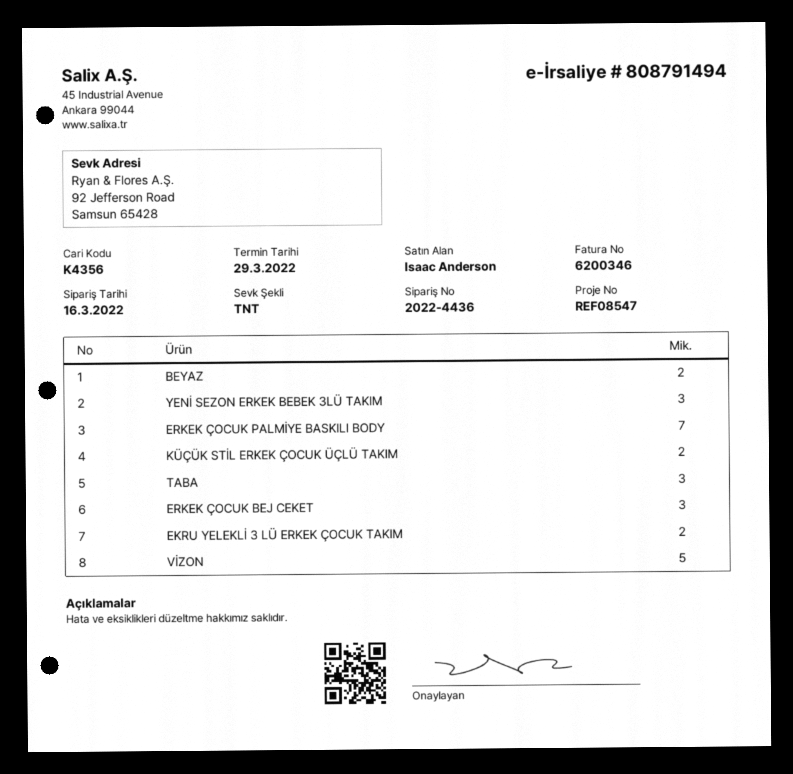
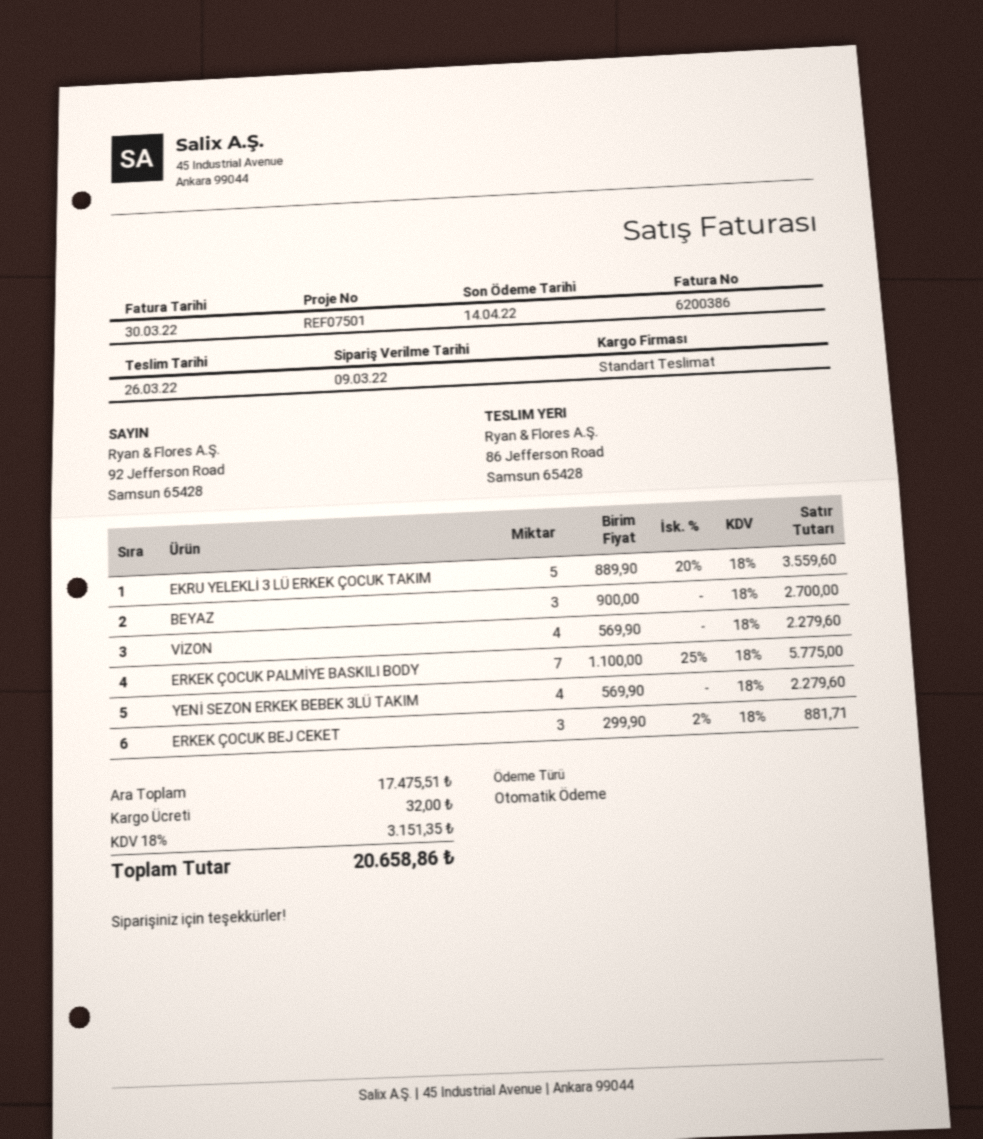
order date: 2022-03-16 -> 2022-03-09
delivery date: 2022-03-29 -> 2022-03-26
invoice number: 6200346 -> 6200386
reference: REF08547 -> REF07501
shipping method: TNT -> standard
ship to: 92 Jefferson Road, Samsun 65428 -> 86 Jefferson Road, Samsun 65428
BEYAZ: 2 -> 3
YENİ SEZON ERKEK BEBEK 3LÜ TAKIM: 3 -> 4
KÜÇÜK STİL ERKEK ÇOCUK ÜÇLÜ TAKIM: 2 -> none
TABA: 3 -> none
EKRU YELEKLİ 3 LÜ ERKEK ÇOCUK TAKIM: 2 -> 5
VİZON: 5 -> 4

